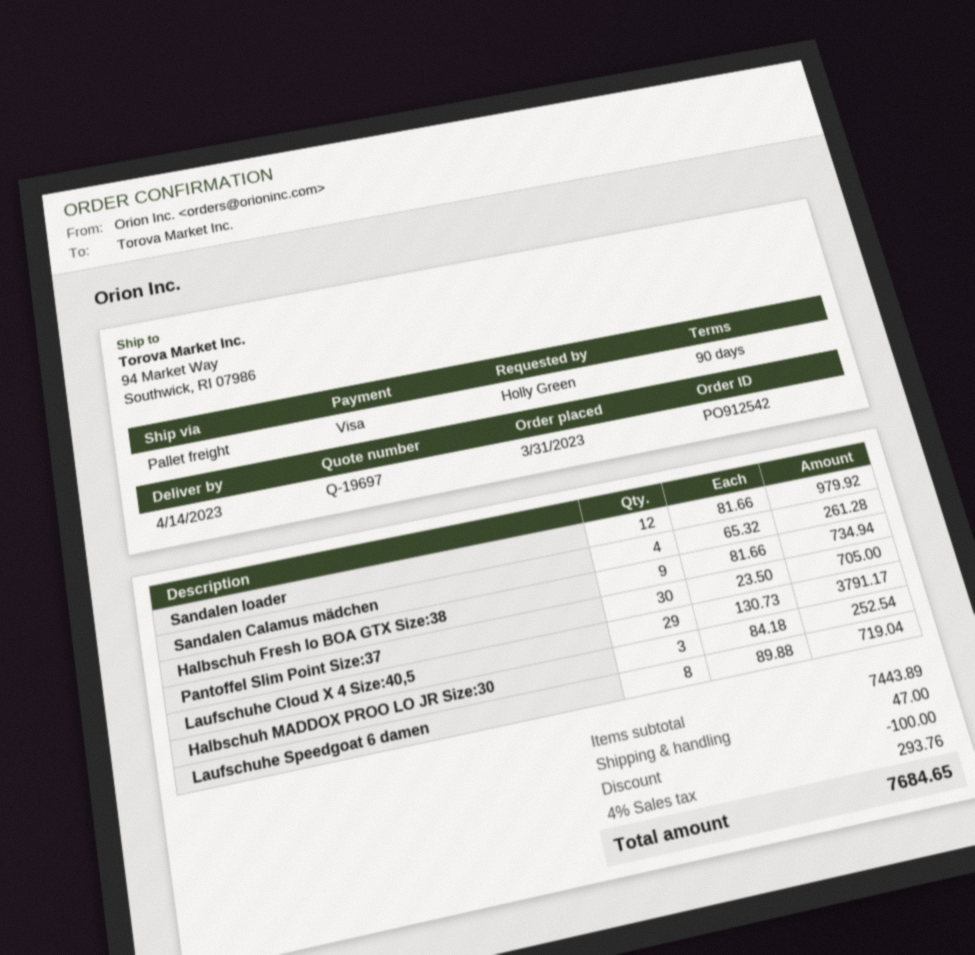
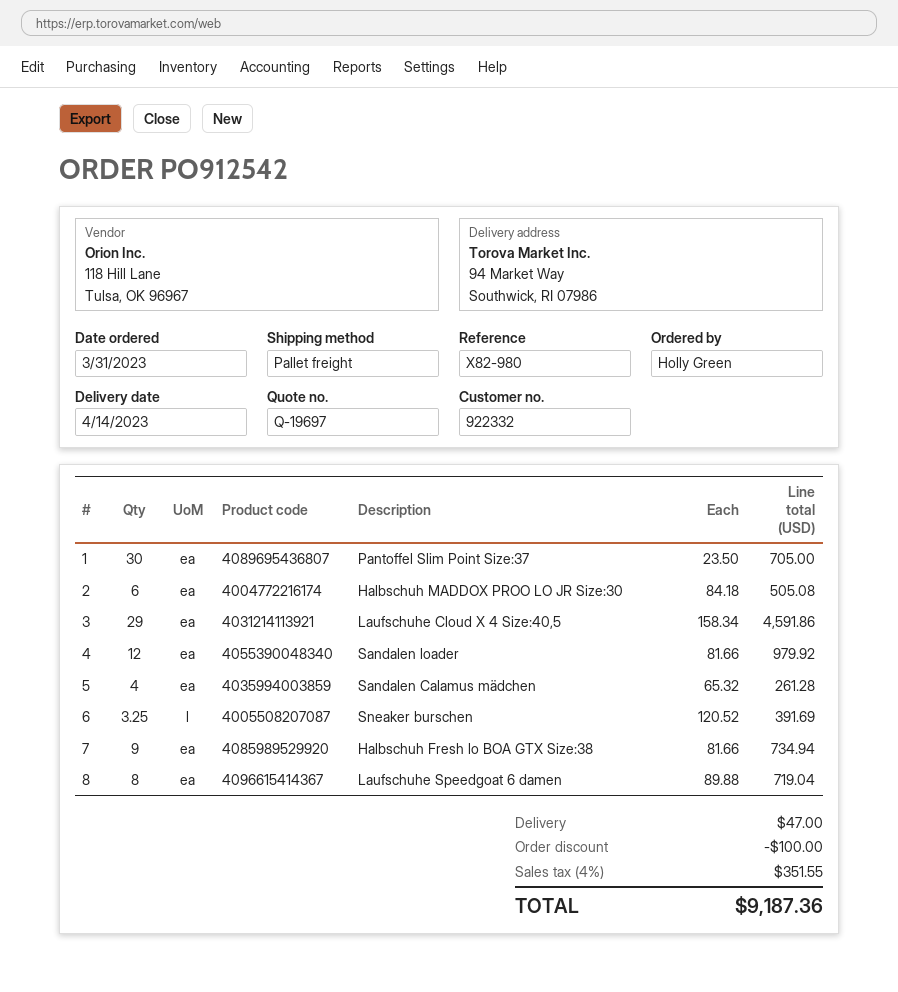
Laufschuhe Cloud X 4 Size:40,5: 29 x 130.73 = 3791.17 -> 29 x 158.34 = 4591.86
Halbschuh MADDOX PROO LO JR Size:30: 3 x 84.18 = 252.54 -> 6 x 84.18 = 505.08
Sneaker burschen: none -> 3.25 x 120.52 = 391.69
tax: 4% = 293.76 -> 4% = 351.55
total: 7684.65 -> 9187.36

